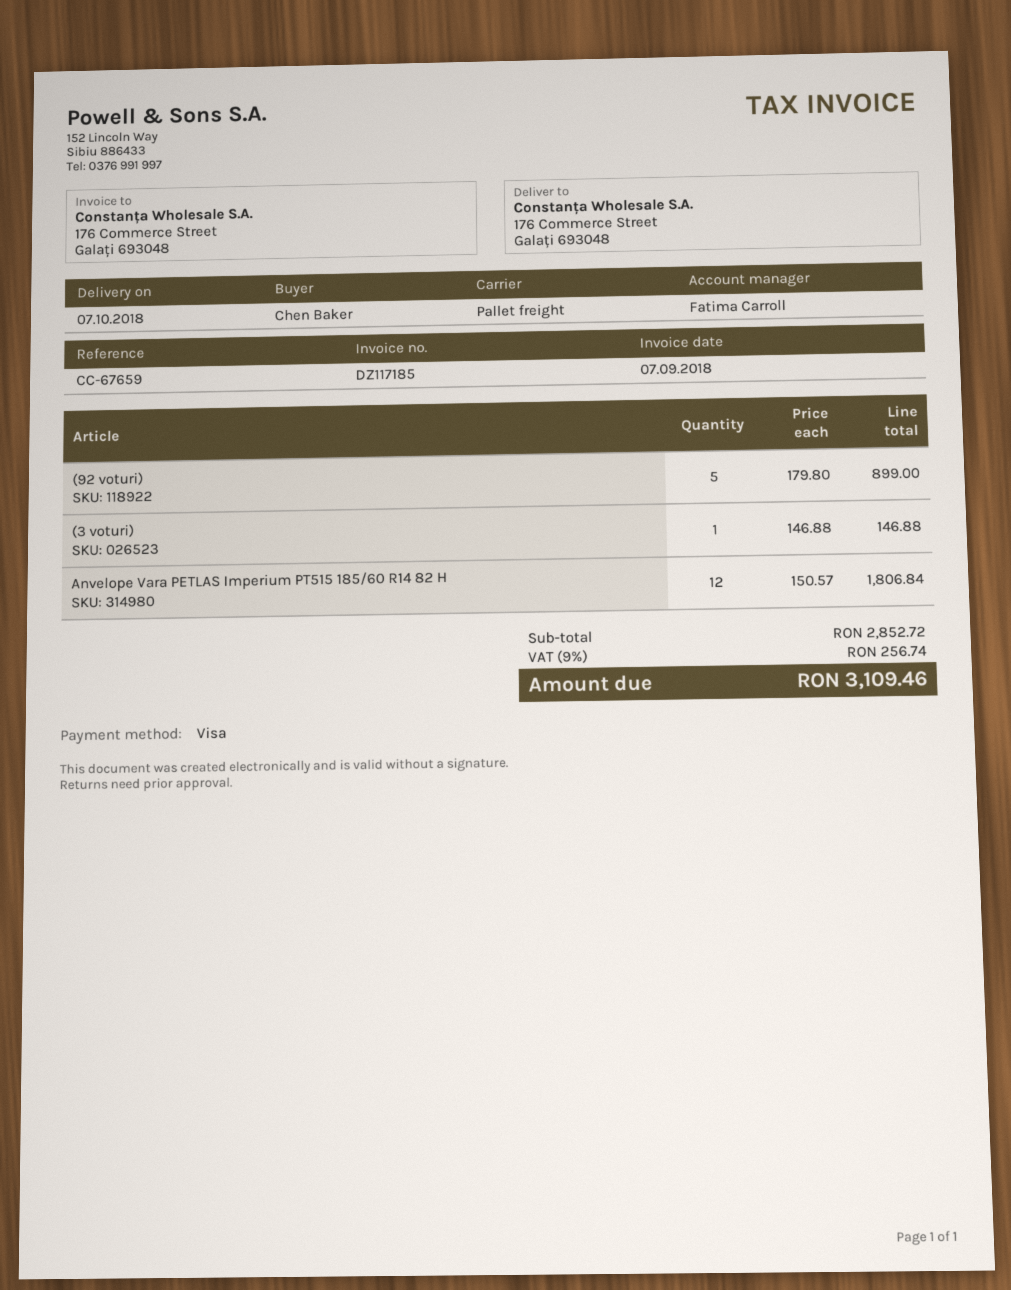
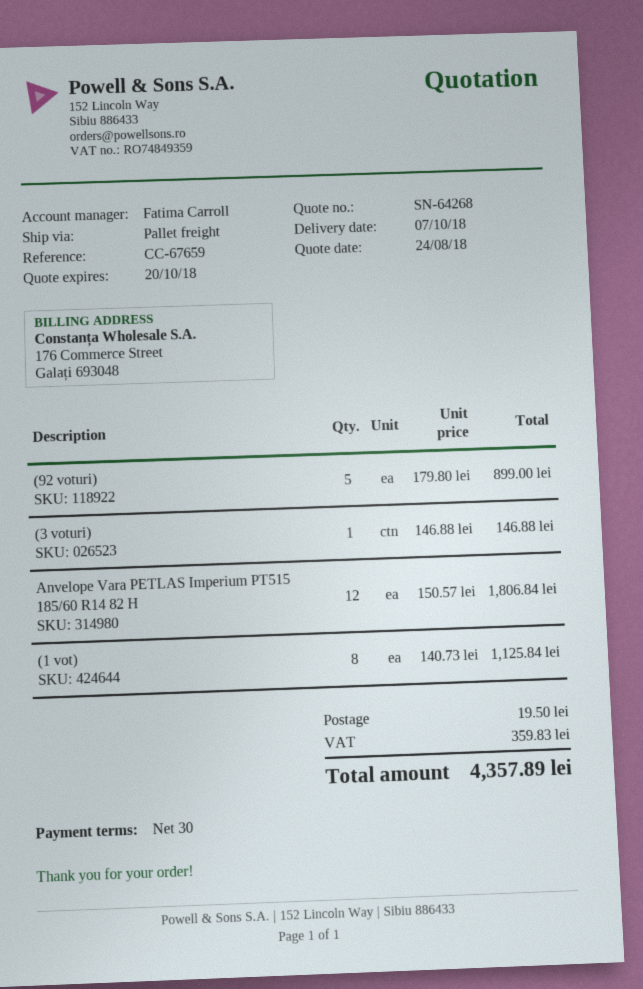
(1 vot): none -> 8 x 140.73 = 1125.84
shipping: none -> 19.50
tax: 256.74 -> 359.83
total: 3109.46 -> 4357.89

